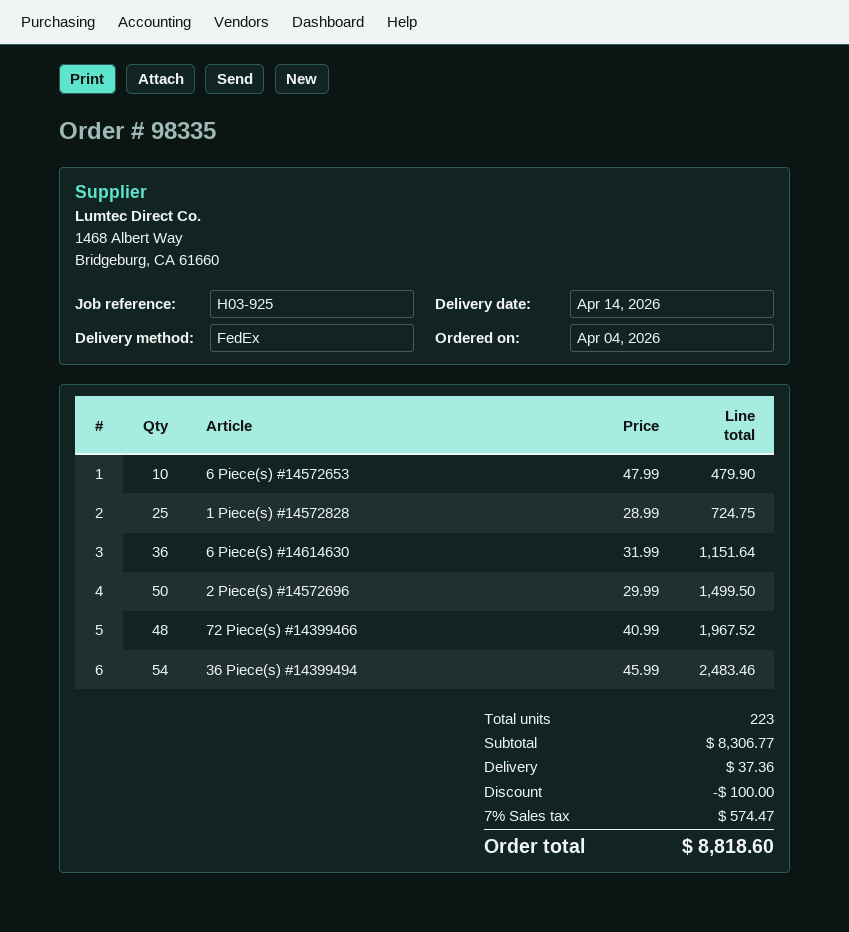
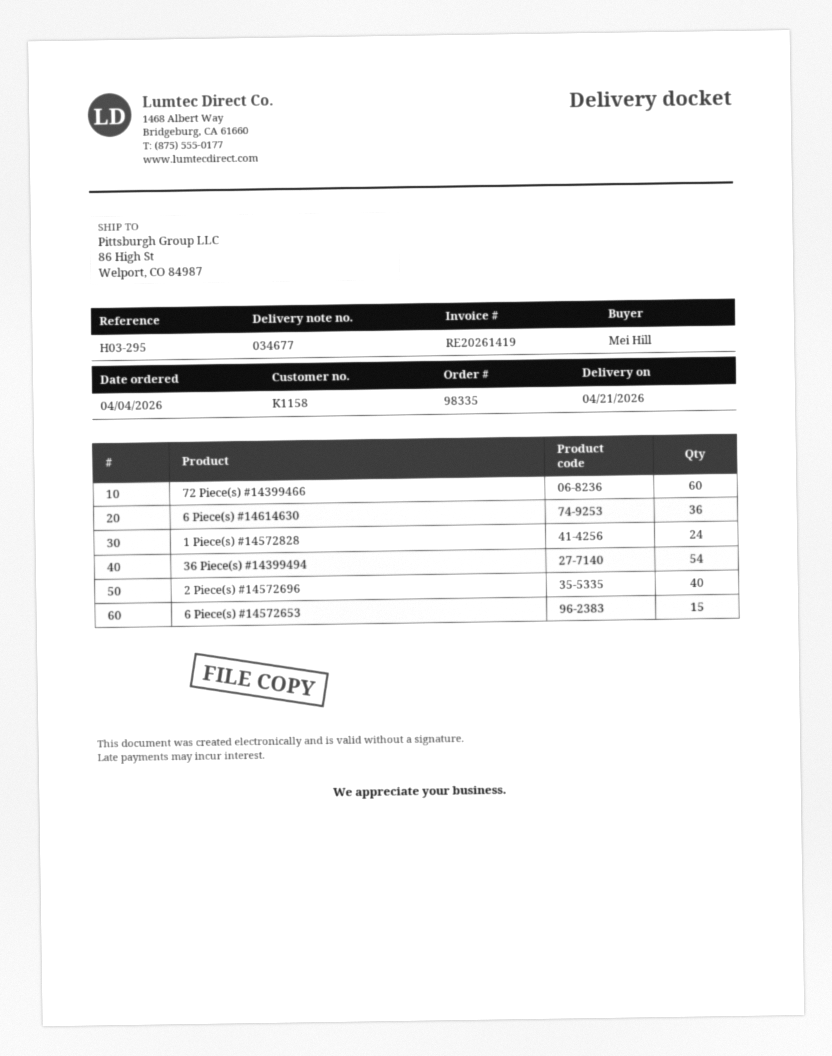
delivery date: 2026-04-14 -> 2026-04-21
reference: H03-925 -> H03-295
6 Piece(s) #14572653: 10 -> 15
1 Piece(s) #14572828: 25 -> 24
2 Piece(s) #14572696: 50 -> 40
72 Piece(s) #14399466: 48 -> 60

